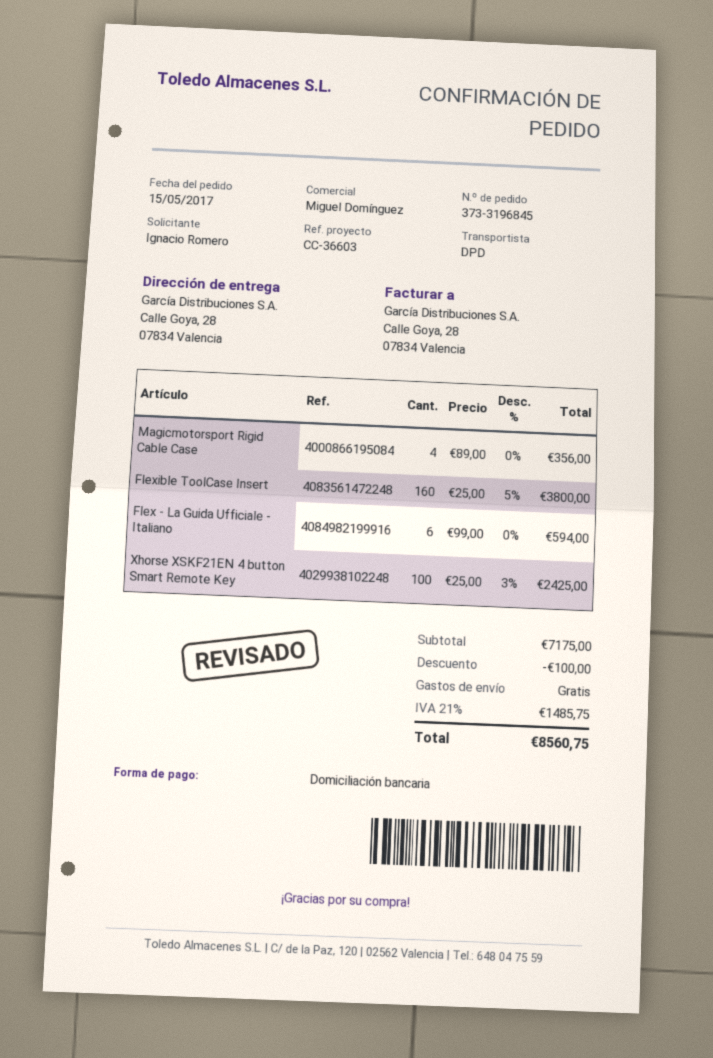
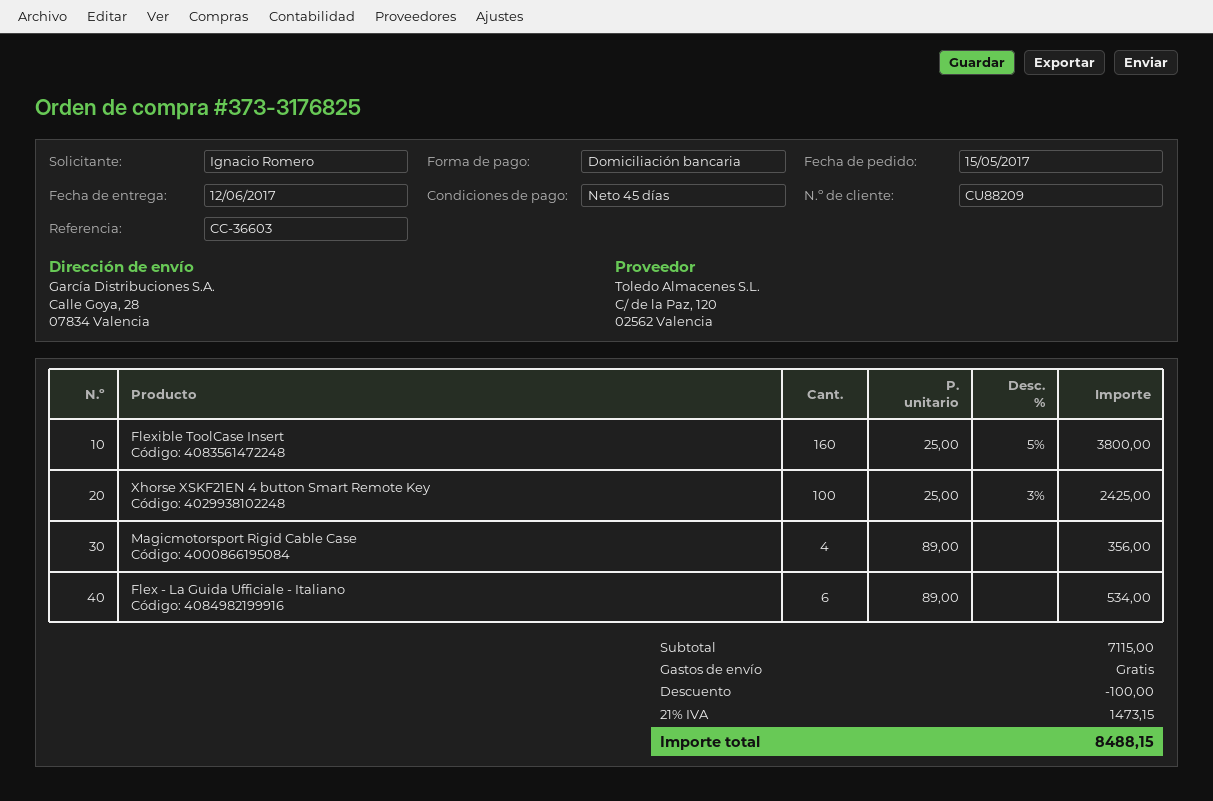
order number: 373-3196845 -> 373-3176825
Flex - La Guida Ufficiale - Italiano: 6 x 99.00 = 594.00 -> 6 x 89.00 = 534.00
subtotal: 7175.00 -> 7115.00
tax: 21% = 1485.75 -> 21% = 1473.15
total: 8560.75 -> 8488.15

